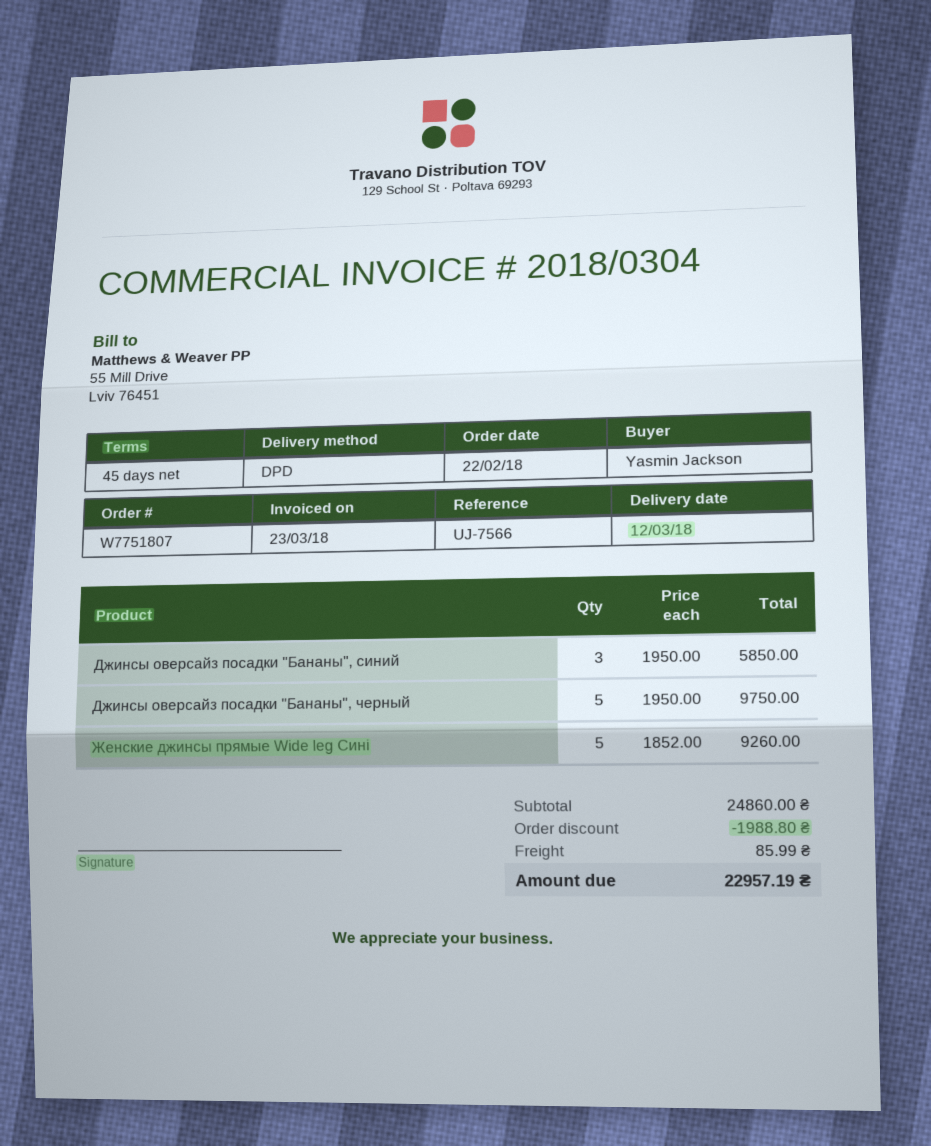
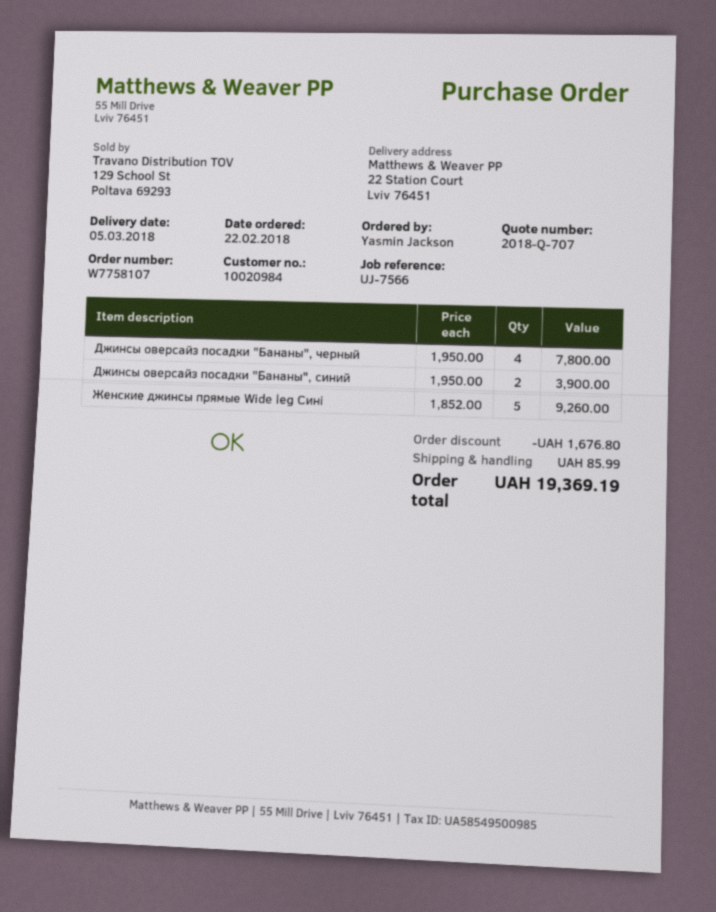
order number: W7751807 -> W7758107
delivery date: 2018-03-12 -> 2018-03-05
Джинсы оверсайз посадки "Бананы", синий: 3 x 1950.00 = 5850.00 -> 2 x 1950.00 = 3900.00
Джинсы оверсайз посадки "Бананы", черный: 5 x 1950.00 = 9750.00 -> 4 x 1950.00 = 7800.00
discount: 1988.80 -> 1676.80
total: 22957.19 -> 19369.19

